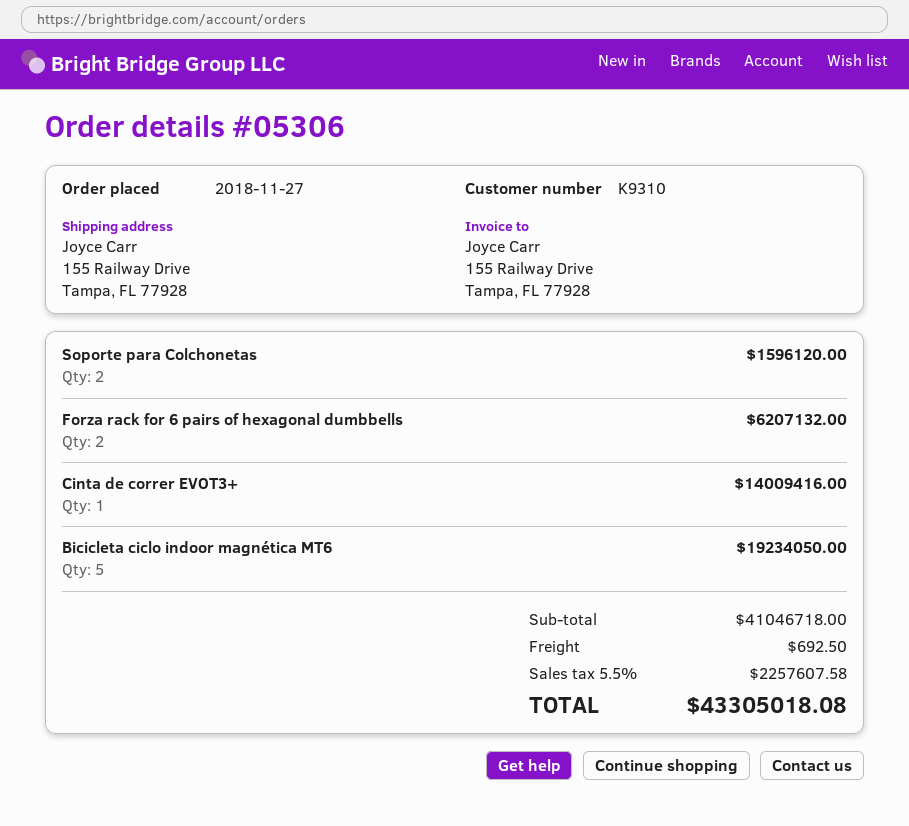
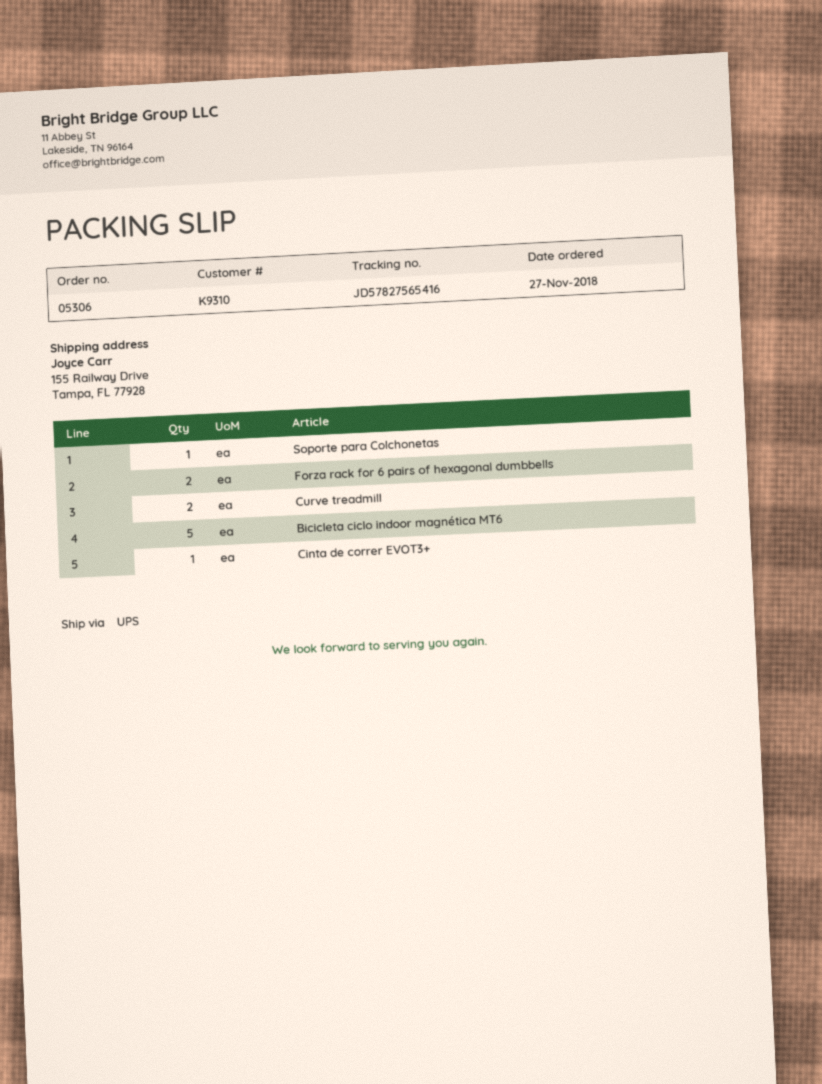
Soporte para Colchonetas: 2 -> 1
Curve treadmill: none -> 2

